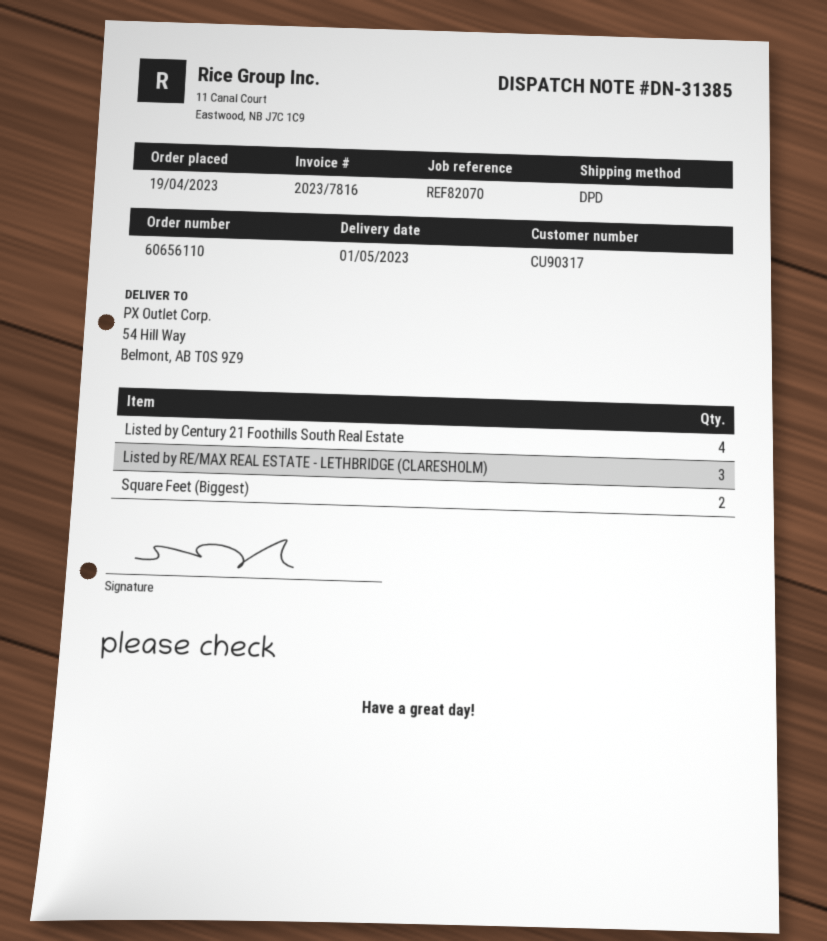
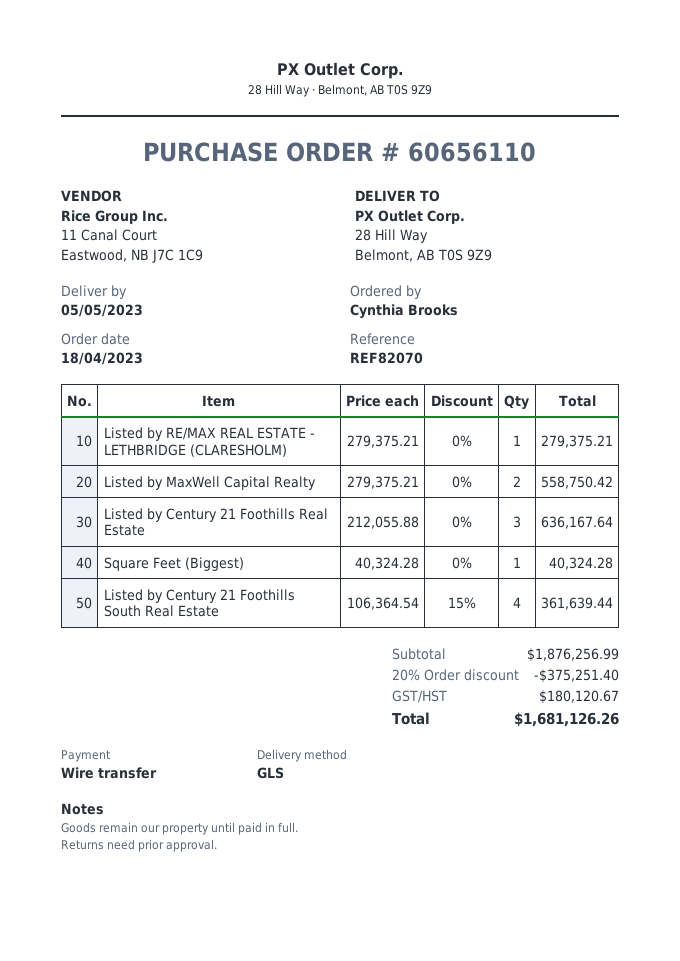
order date: 2023-04-19 -> 2023-04-18
delivery date: 2023-05-01 -> 2023-05-05
shipping method: DPD -> GLS
ship to: 54 Hill Way, Belmont, AB T0S 9Z9 -> 28 Hill Way, Belmont, AB T0S 9Z9
Listed by RE/MAX REAL ESTATE - LETHBRIDGE (CLARESHOLM): 3 -> 1
Square Feet (Biggest): 2 -> 1
Listed by MaxWell Capital Realty: none -> 2
Listed by Century 21 Foothills Real Estate: none -> 3

